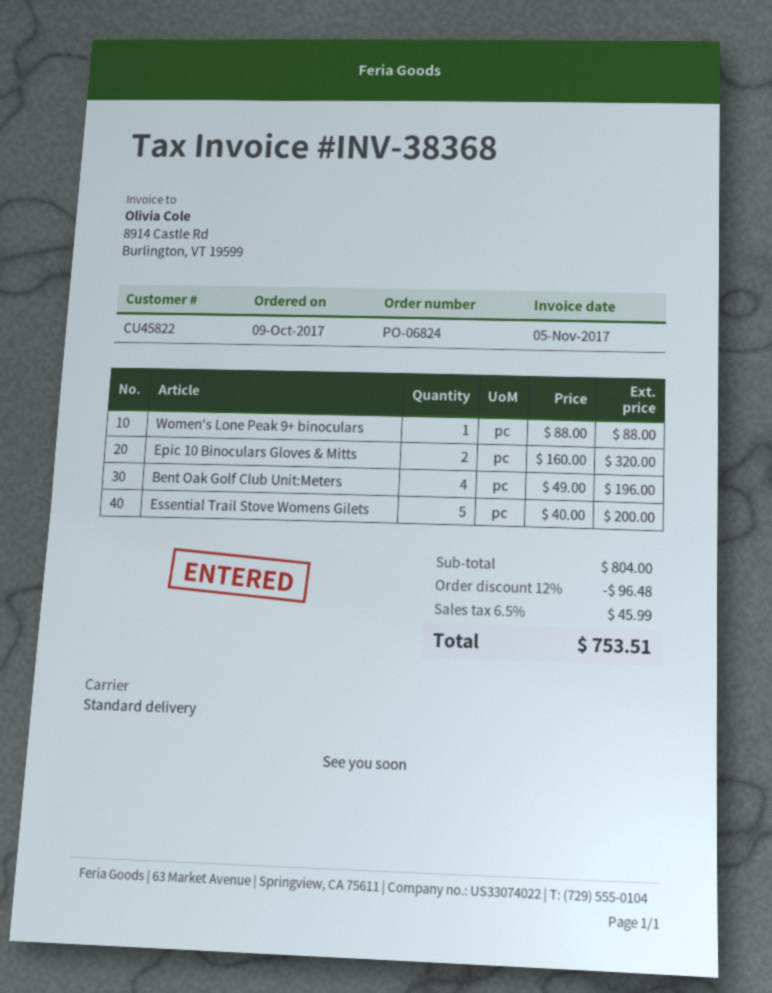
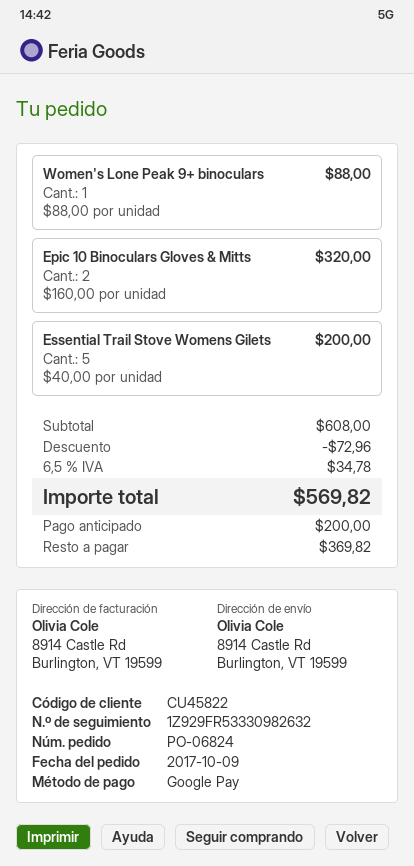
Bent Oak Golf Club Unit:Meters: 4 x 49.00 = 196.00 -> none
subtotal: 804.00 -> 608.00
discount: 96.48 -> 72.96
tax: 6.5% = 45.99 -> 6.5% = 34.78
total: 753.51 -> 569.82

